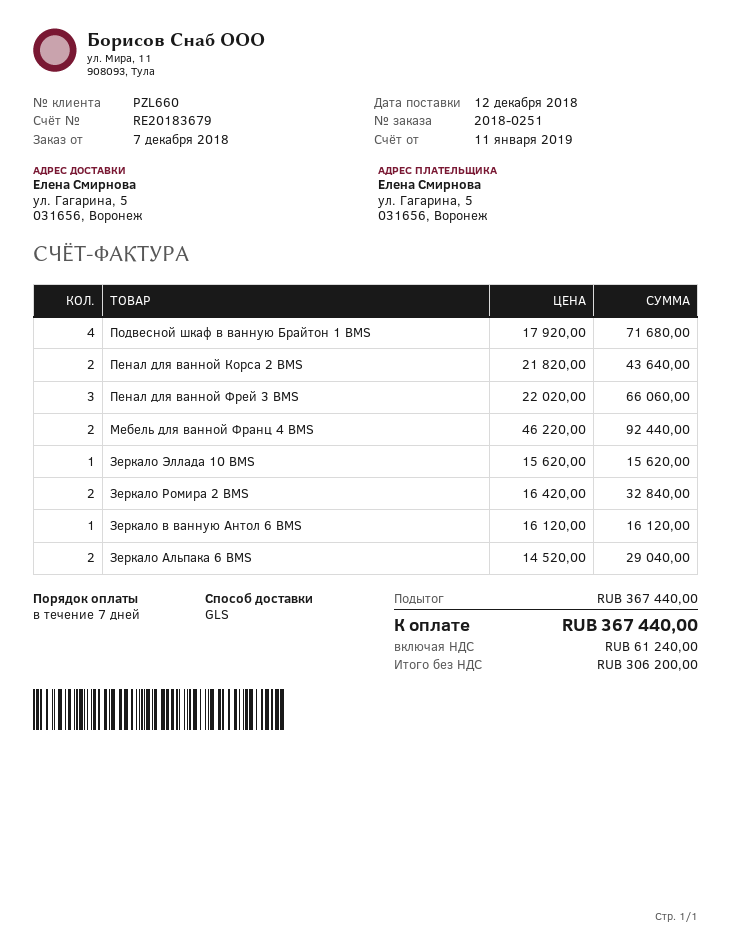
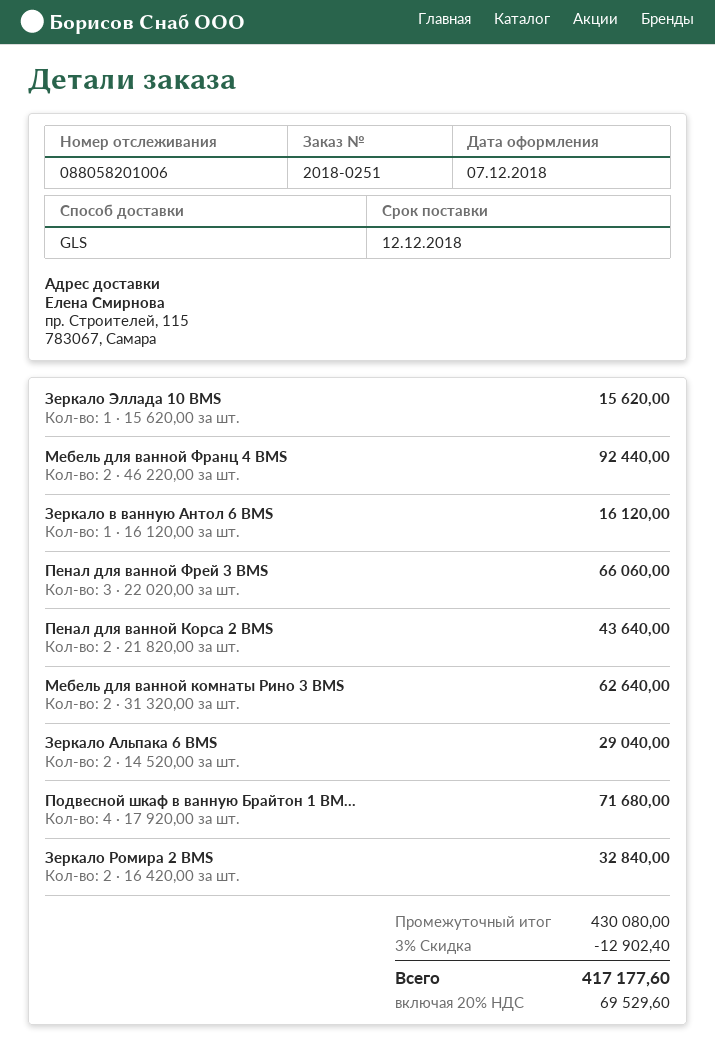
ship to: ул. Гагарина, 5, 031656, Воронеж -> пр. Строителей, 115, 783067, Самара
Мебель для ванной комнаты Рино 3 BMS: none -> 2 x 31320.00 = 62640.00
subtotal: 367440.00 -> 430080.00
discount: none -> 3% = 12902.40
tax: 61240.00 -> 69529.60
total: 367440.00 -> 417177.60

